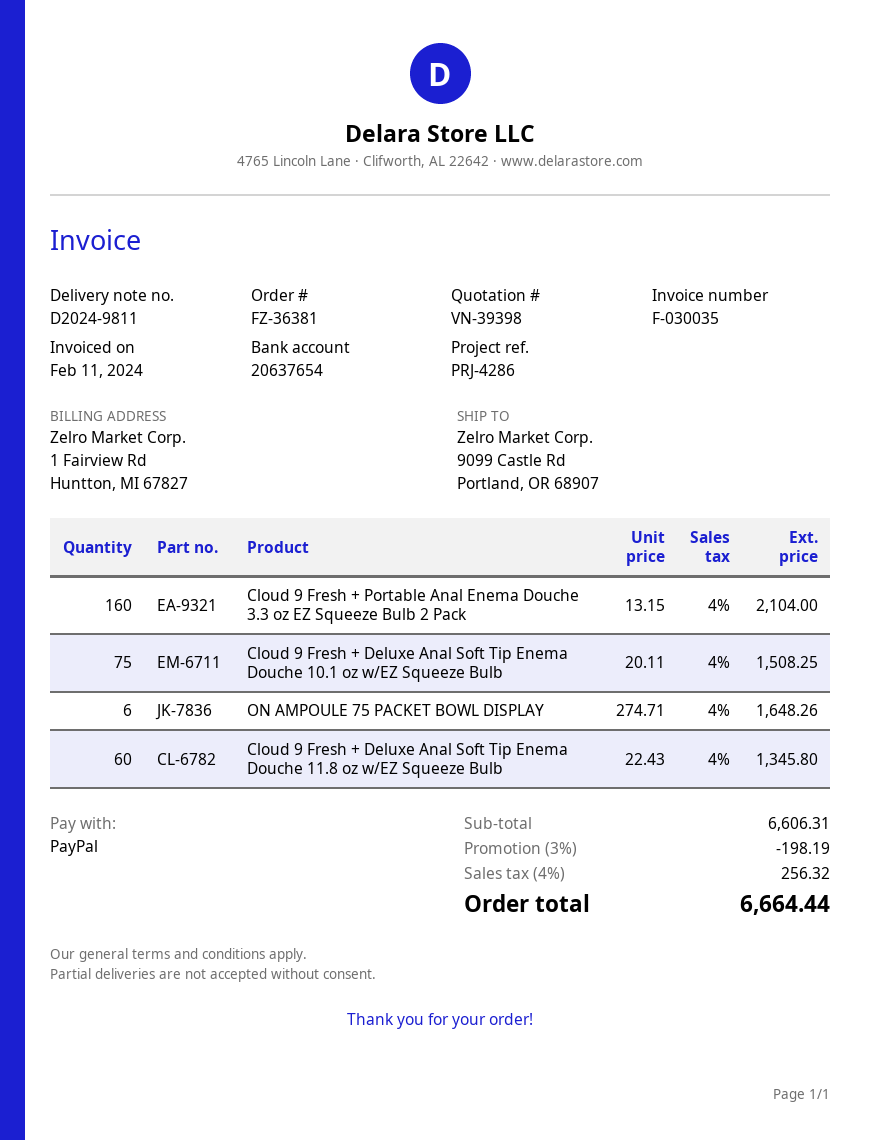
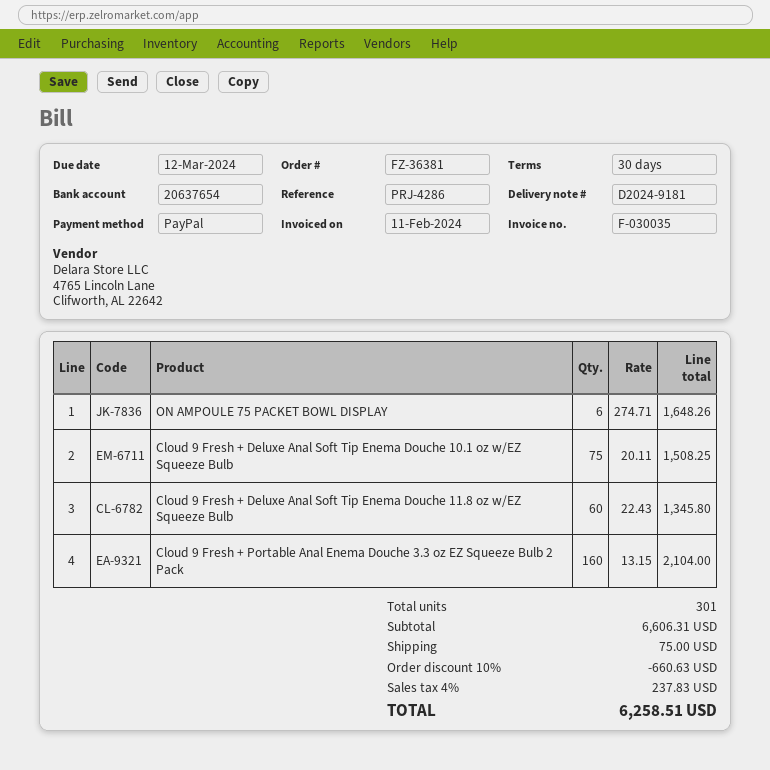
delivery note number: D2024-9811 -> D2024-9181
discount: 3% = 198.19 -> 10% = 660.63
shipping: none -> 75.00
tax: 4% = 256.32 -> 4% = 237.83
total: 6664.44 -> 6258.51

